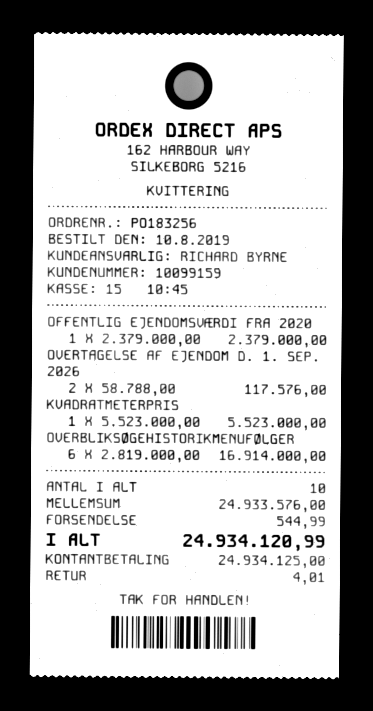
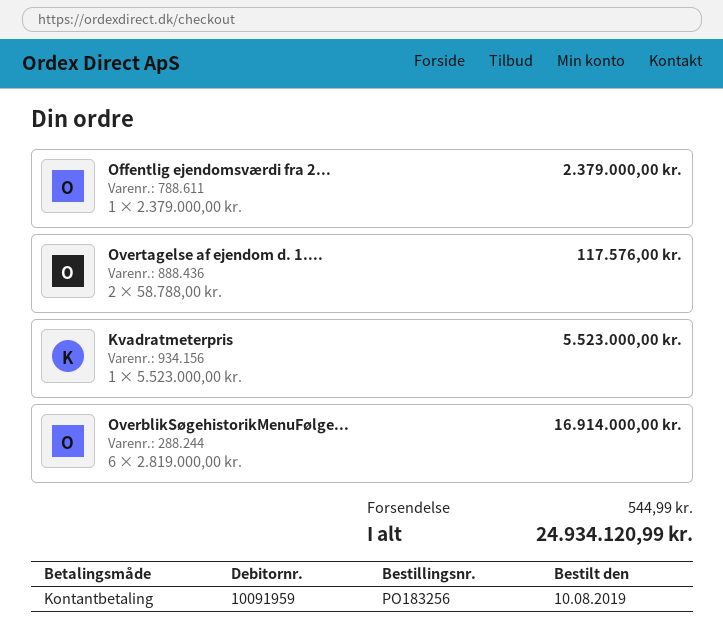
customer number: 10099159 -> 10091959

